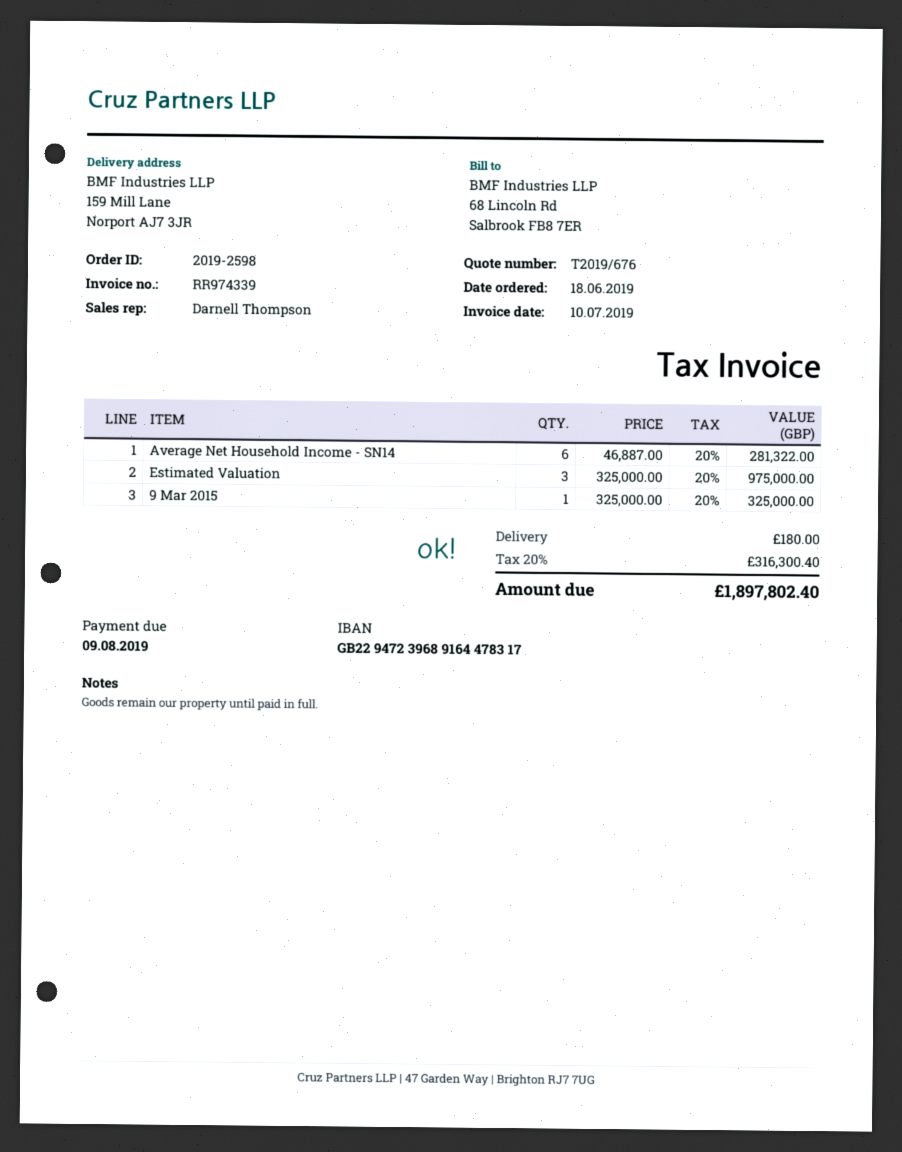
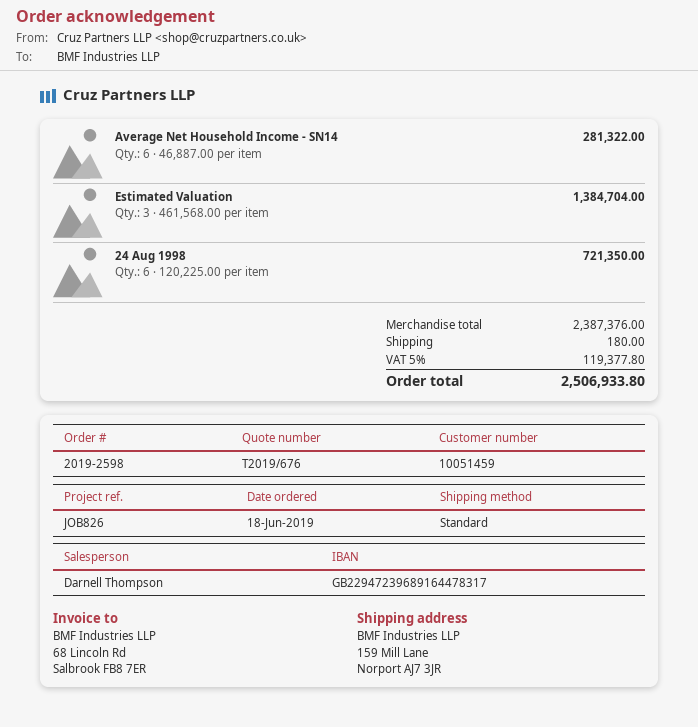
Estimated Valuation: 3 x 325000.00 = 975000.00 -> 3 x 461568.00 = 1384704.00
9 Mar 2015: 1 x 325000.00 = 325000.00 -> none
24 Aug 1998: none -> 6 x 120225.00 = 721350.00
tax: 20% = 316300.40 -> 5% = 119377.80
total: 1897802.40 -> 2506933.80

